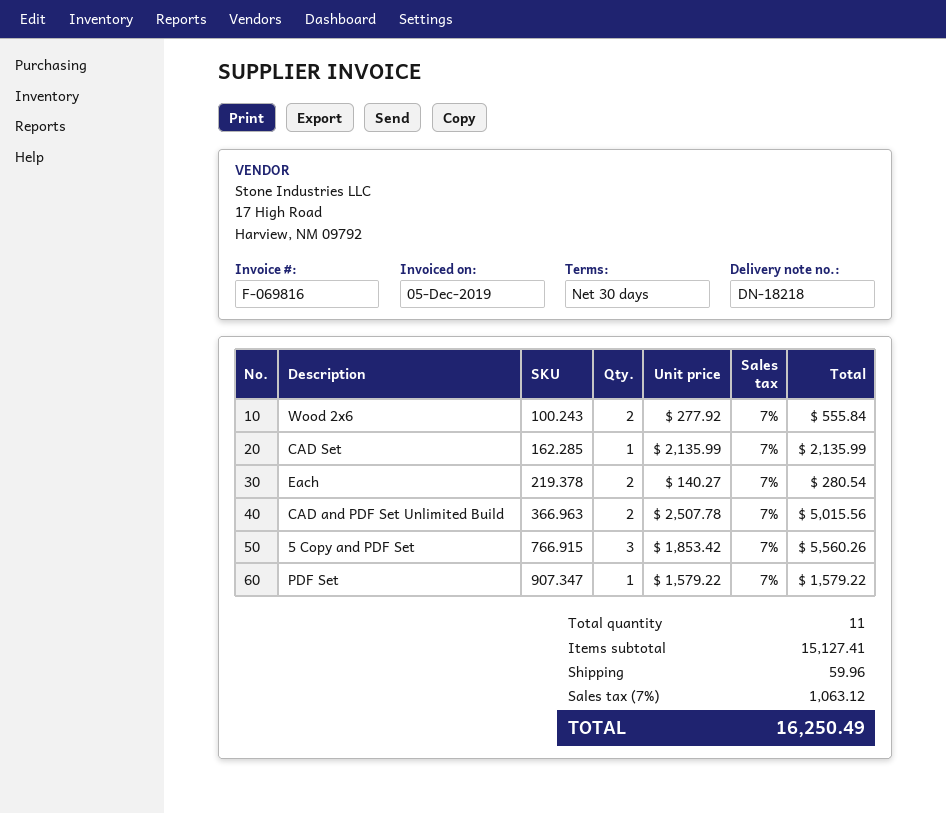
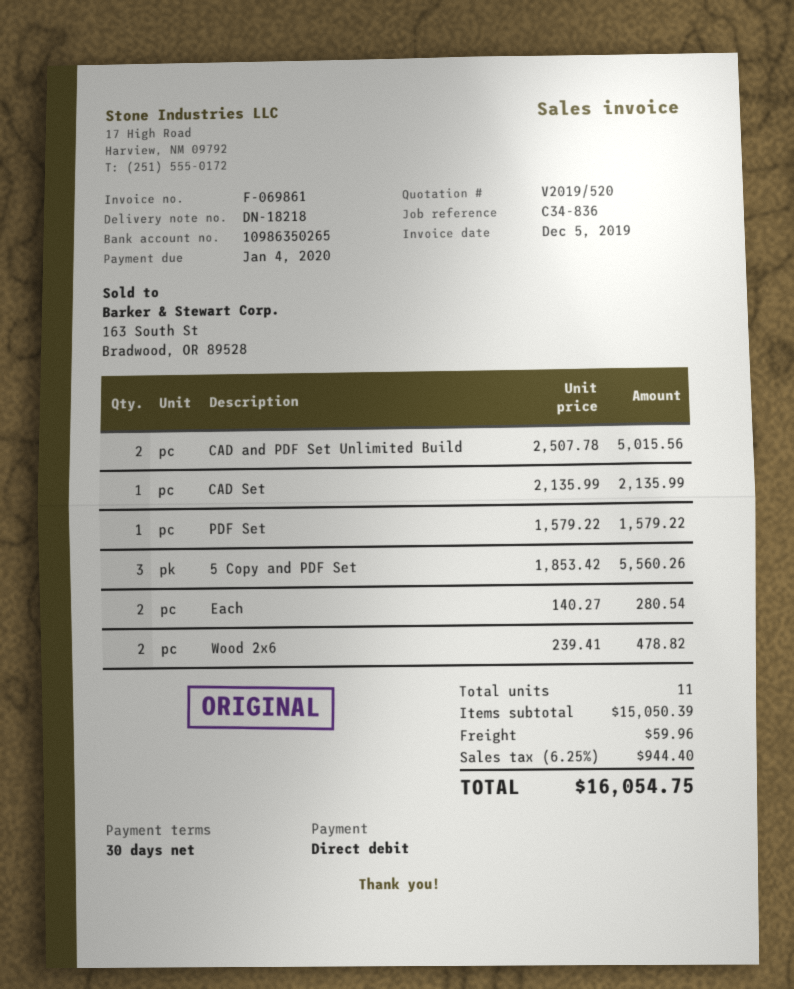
invoice number: F-069816 -> F-069861
Wood 2x6: 2 x 277.92 = 555.84 -> 2 x 239.41 = 478.82
subtotal: 15127.41 -> 15050.39
tax: 7% = 1063.12 -> 6.25% = 944.40
total: 16250.49 -> 16054.75

